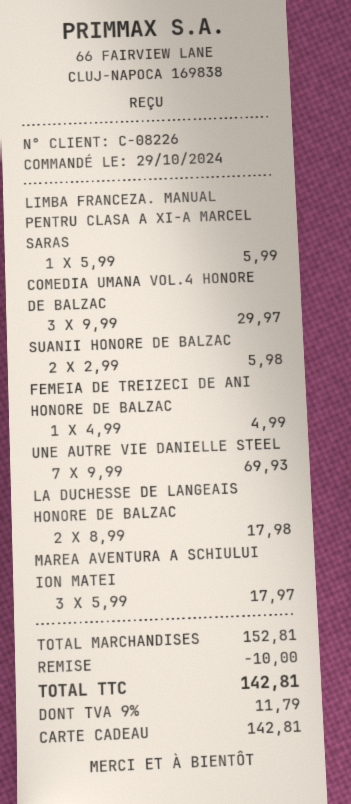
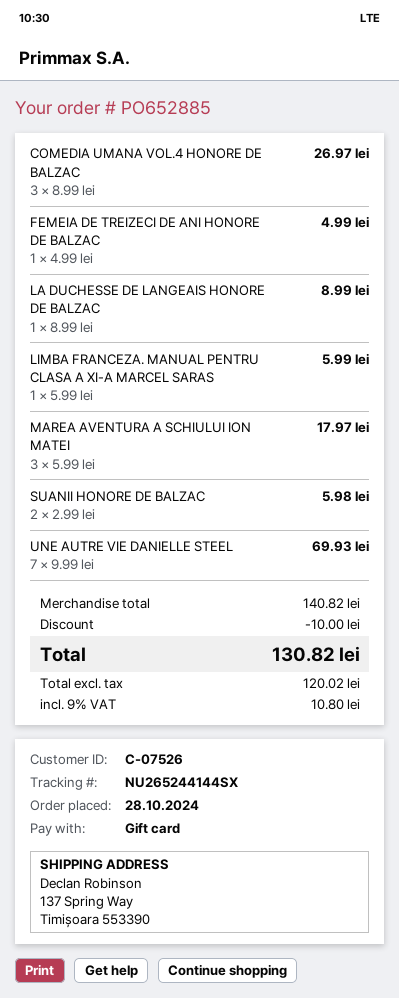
order date: 2024-10-29 -> 2024-10-28
customer number: C-08226 -> C-07526
COMEDIA UMANA VOL.4 HONORE DE BALZAC: 3 x 9.99 = 29.97 -> 3 x 8.99 = 26.97
LA DUCHESSE DE LANGEAIS HONORE DE BALZAC: 2 x 8.99 = 17.98 -> 1 x 8.99 = 8.99
subtotal: 152.81 -> 140.82
tax: 9% = 11.79 -> 9% = 10.80
total: 142.81 -> 130.82

